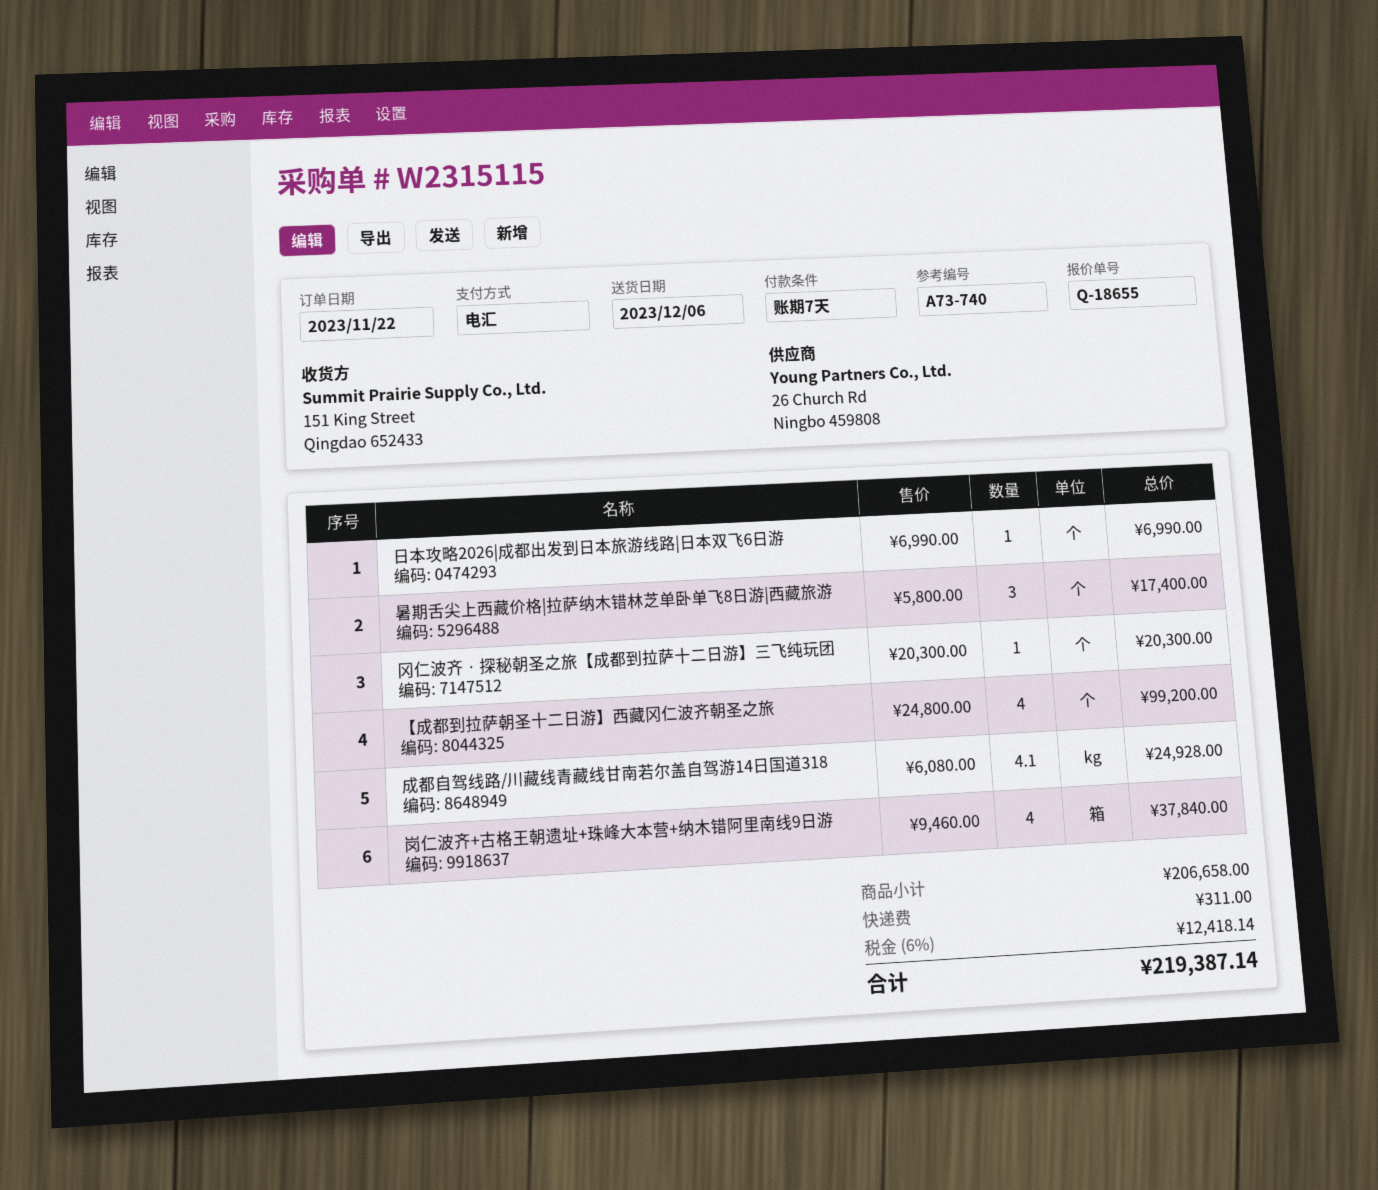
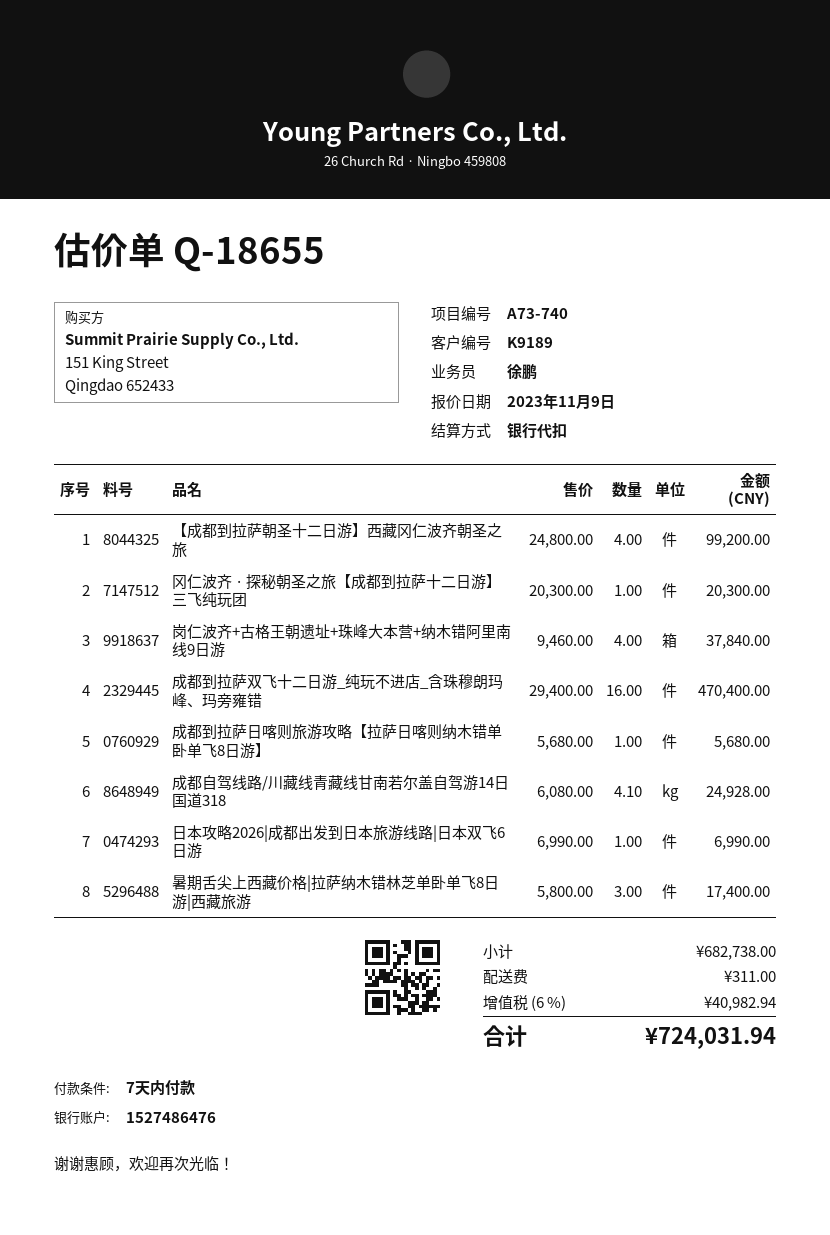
payment method: bank transfer -> direct debit
成都到拉萨双飞十二日游_纯玩不进店_含珠穆朗玛峰、玛旁雍错: none -> 16 x 29400.00 = 470400.00
成都到拉萨日喀则旅游攻略【拉萨日喀则纳木错单卧单飞8日游】: none -> 1 x 5680.00 = 5680.00
subtotal: 206658.00 -> 682738.00
tax: 6% = 12418.14 -> 6% = 40982.94
total: 219387.14 -> 724031.94

